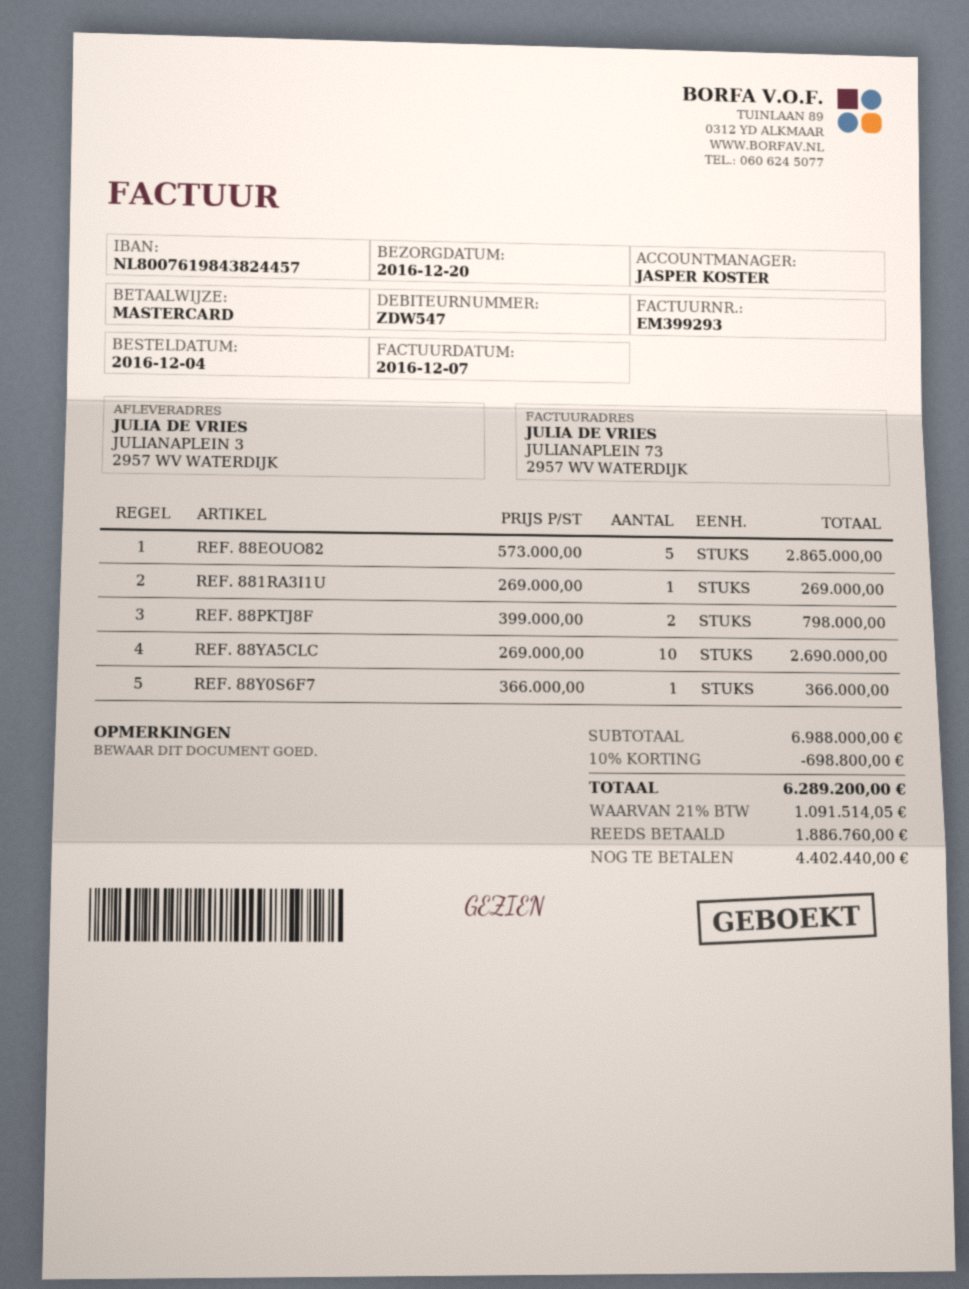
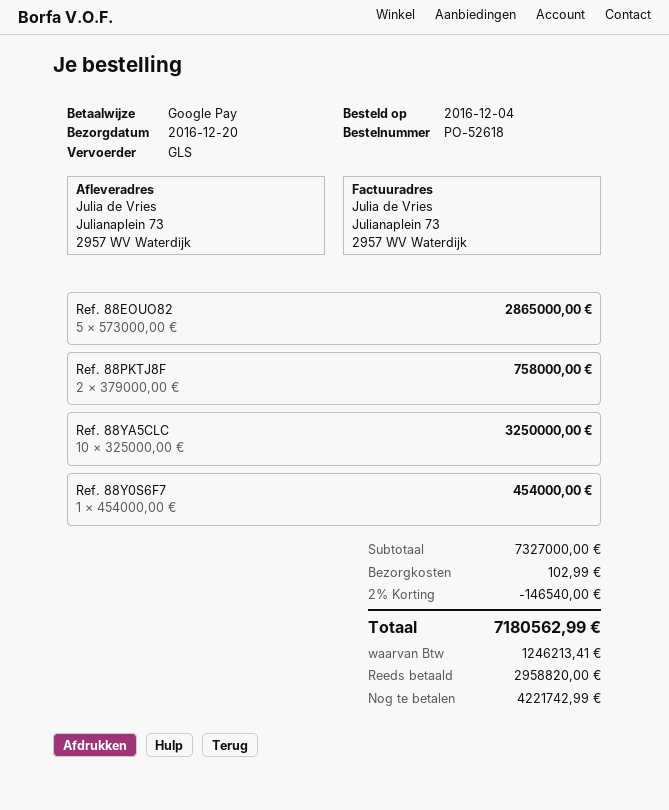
payment method: Mastercard -> Google Pay
ship to: JULIANAPLEIN 3, 2957 WV WATERDIJK -> Julianaplein 73, 2957 WV Waterdijk
REF. 881RA3I1U: 1 x 269000.00 = 269000.00 -> none
REF. 88PKTJ8F: 2 x 399000.00 = 798000.00 -> 2 x 379000.00 = 758000.00
REF. 88YA5CLC: 10 x 269000.00 = 2690000.00 -> 10 x 325000.00 = 3250000.00
REF. 88Y0S6F7: 1 x 366000.00 = 366000.00 -> 1 x 454000.00 = 454000.00
subtotal: 6988000.00 -> 7327000.00
discount: 10% = 698800.00 -> 2% = 146540.00
shipping: none -> 102.99
tax: 1091514.05 -> 1246213.41
total: 6289200.00 -> 7180562.99
deposit: 1886760.00 -> 2958820.00
balance: 4402440.00 -> 4221742.99

